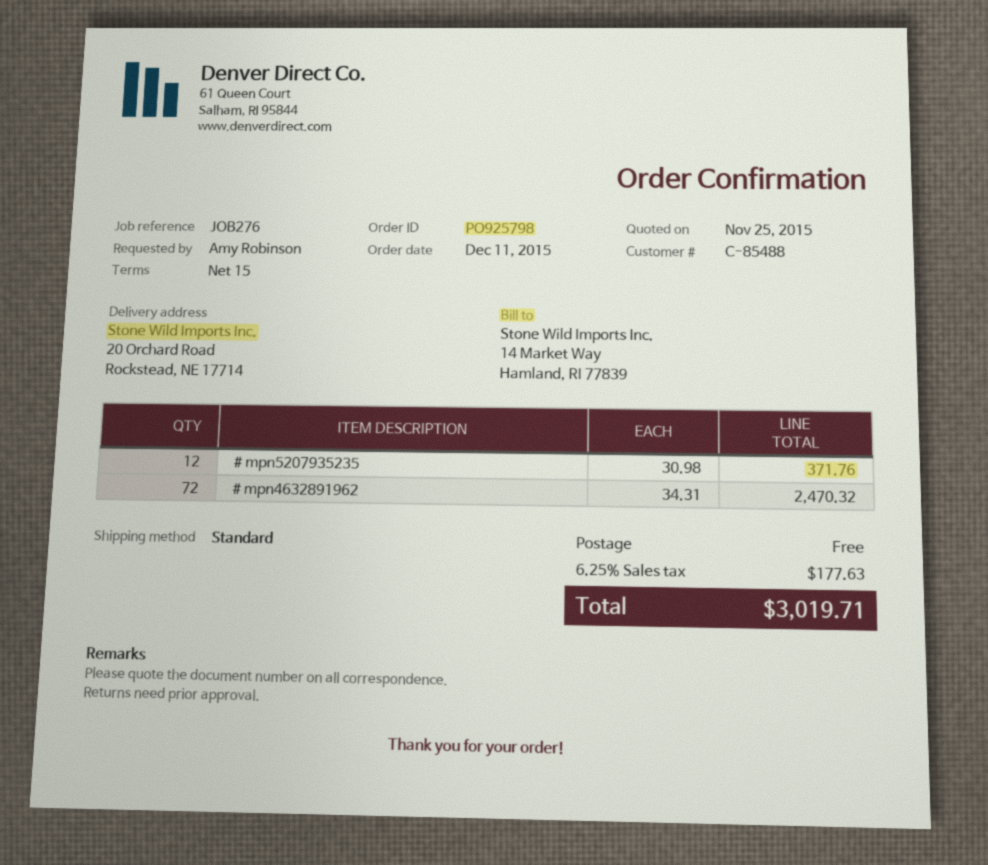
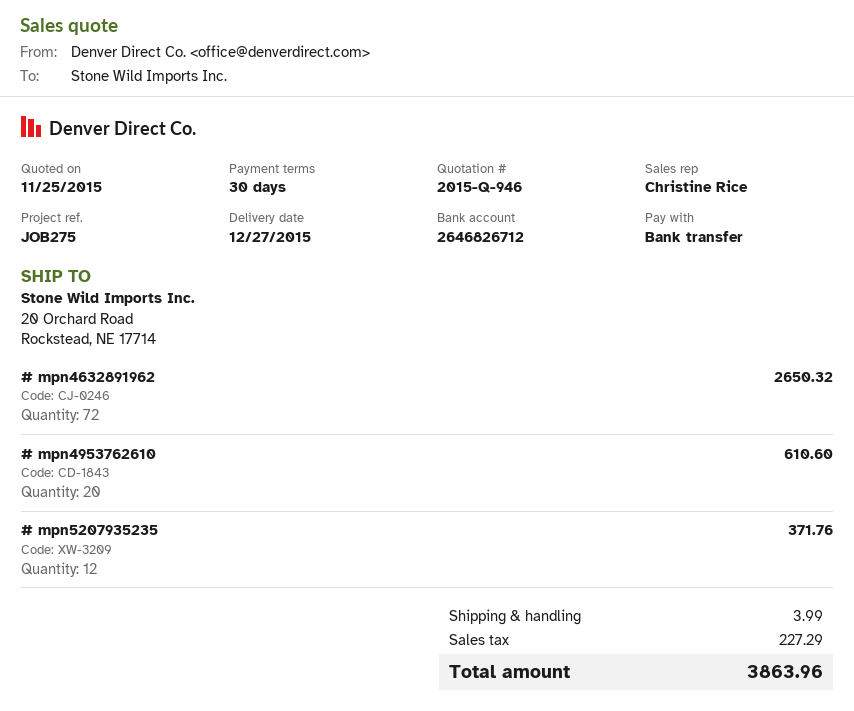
payment terms: 15 days -> 30 days
reference: JOB276 -> JOB275
# mpn4632891962: 72 for 2470.32 -> 72 for 2650.32
# mpn4953762610: none -> 20 for 610.60
shipping: 0.00 -> 3.99
tax: 177.63 -> 227.29
total: 3019.71 -> 3863.96

